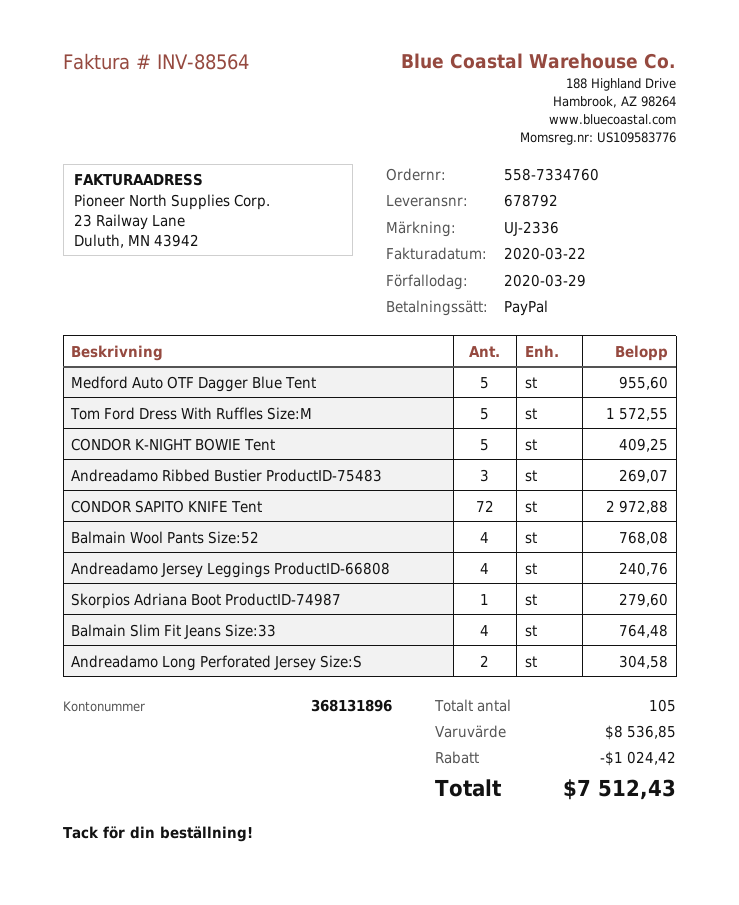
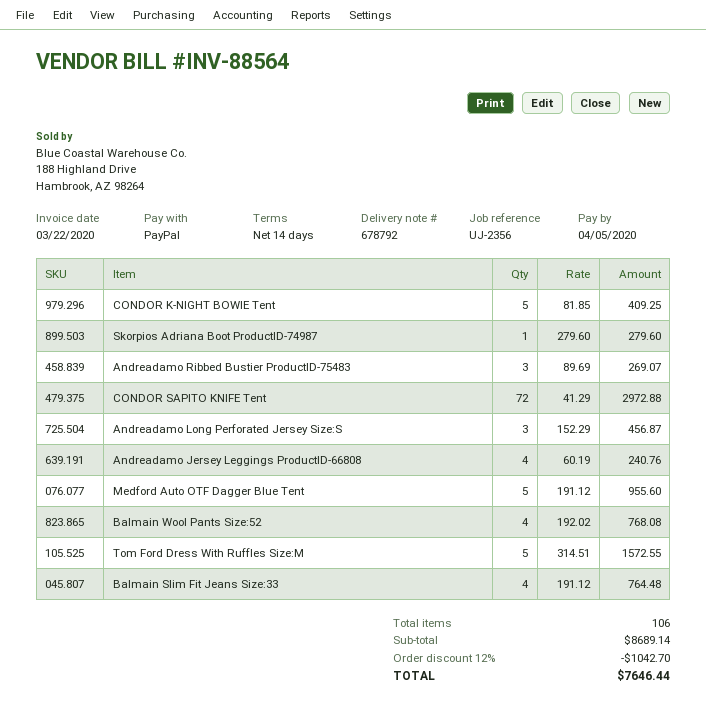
due date: 2020-03-29 -> 2020-04-05
reference: UJ-2336 -> UJ-2356
Andreadamo Long Perforated Jersey Size:S: 2 for 304.58 -> 3 for 456.87
total quantity: 105 -> 106
subtotal: 8536.85 -> 8689.14
discount: 1024.42 -> 1042.70
total: 7512.43 -> 7646.44

